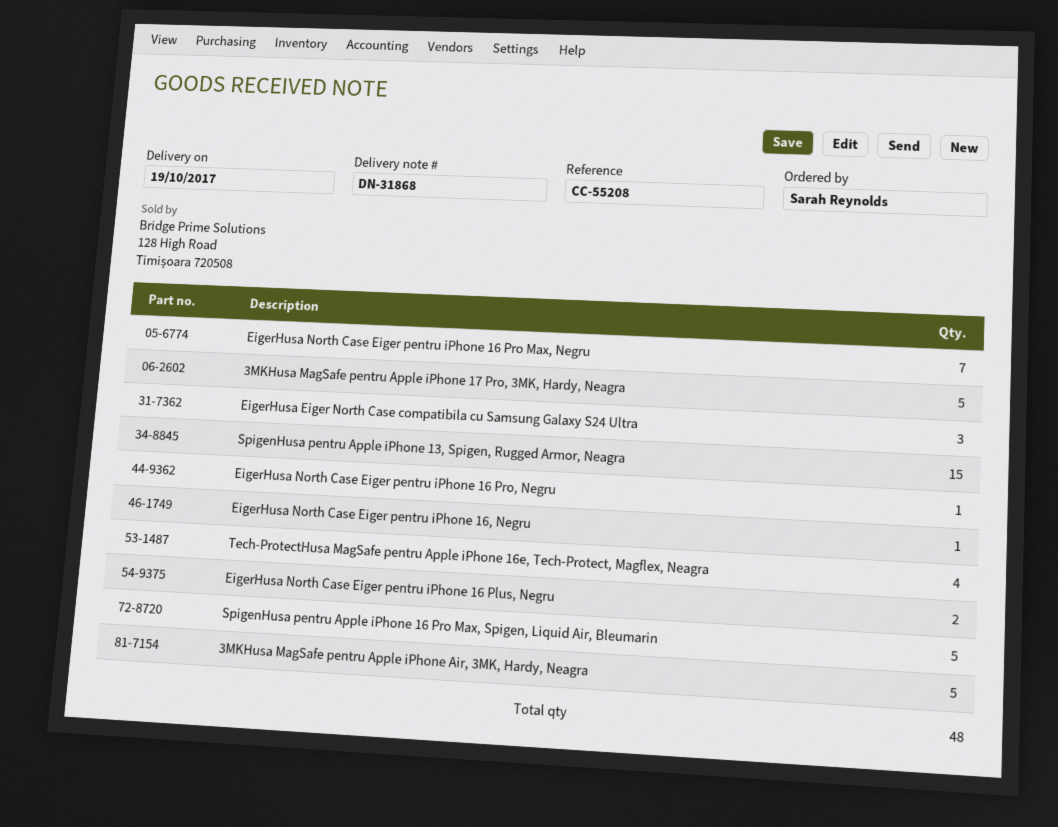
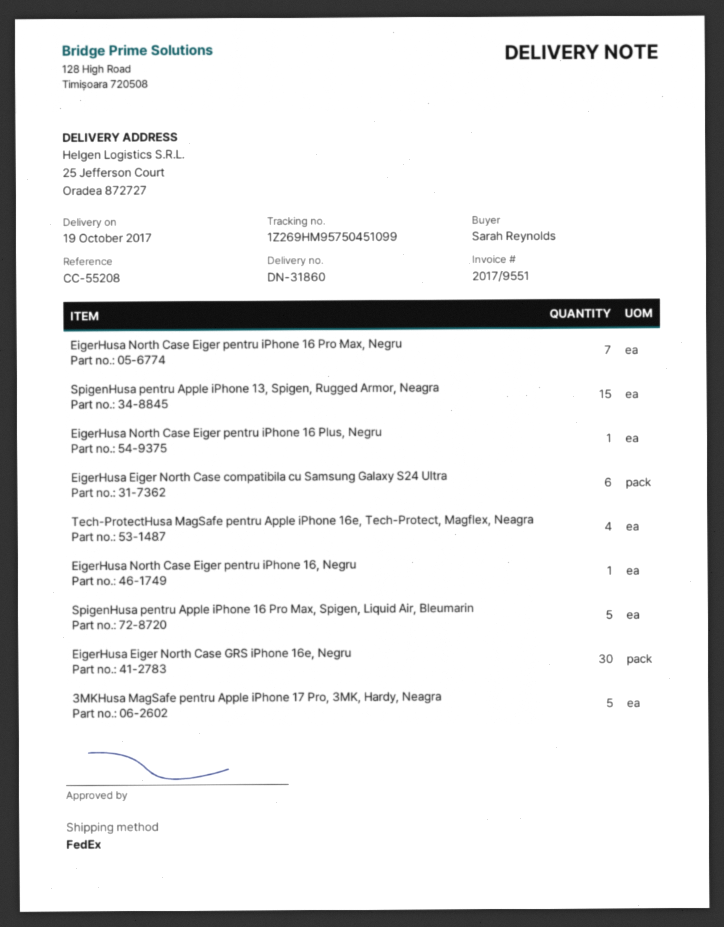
delivery note number: DN-31868 -> DN-31860
EigerHusa Eiger North Case compatibila cu Samsung Galaxy S24 Ultra: 3 -> 6
EigerHusa North Case Eiger pentru iPhone 16 Pro, Negru: 1 -> none
EigerHusa North Case Eiger pentru iPhone 16 Plus, Negru: 2 -> 1
3MKHusa MagSafe pentru Apple iPhone Air, 3MK, Hardy, Neagra: 5 -> none
EigerHusa Eiger North Case GRS iPhone 16e, Negru: none -> 30

